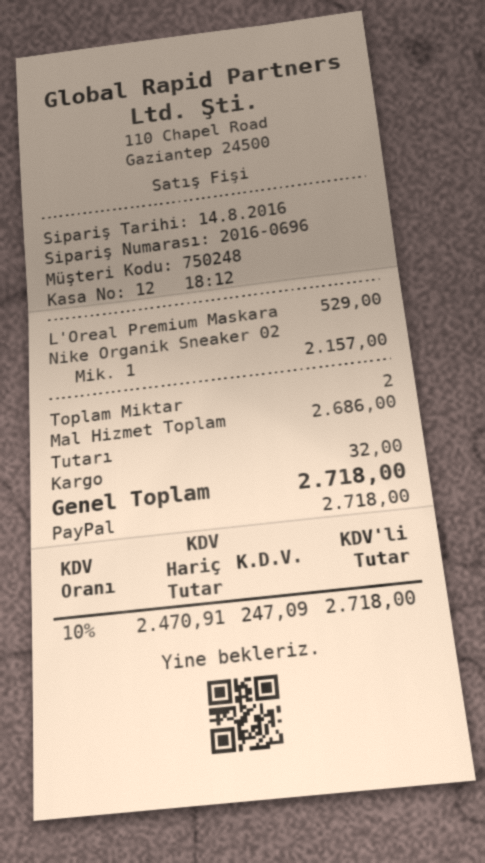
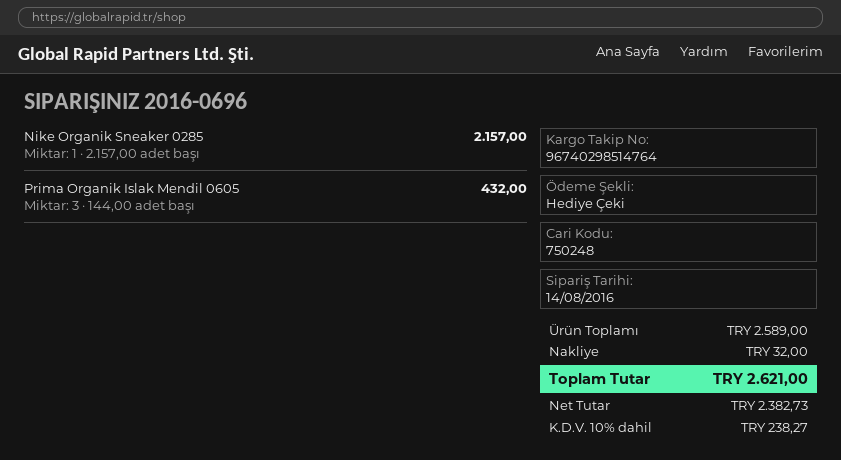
payment method: PayPal -> gift card
L'Oreal Premium Maskara: 1 for 529.00 -> none
Prima Organik Islak Mendil 0605: none -> 3 for 432.00
subtotal: 2686.00 -> 2589.00
net: 2470.91 -> 2382.73
tax: 10% = 247.09 -> 10% = 238.27
total: 2718.00 -> 2621.00

